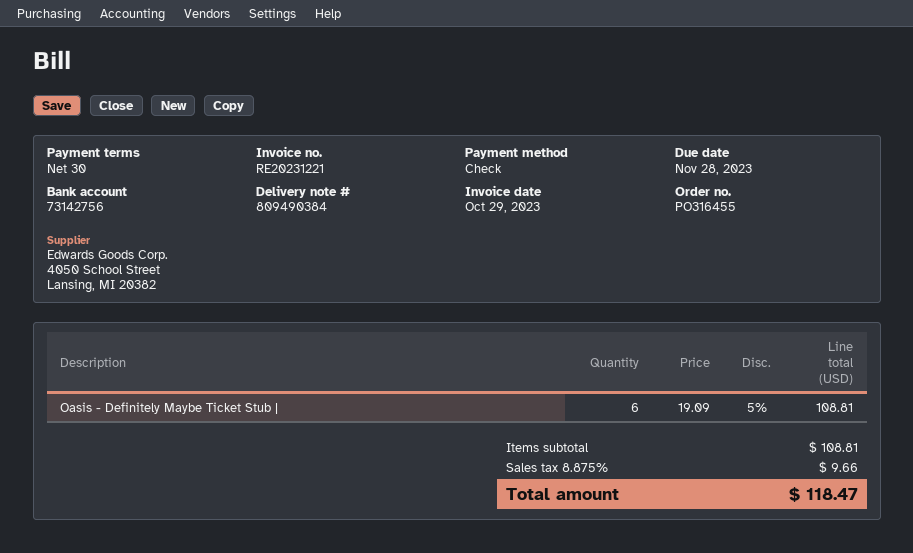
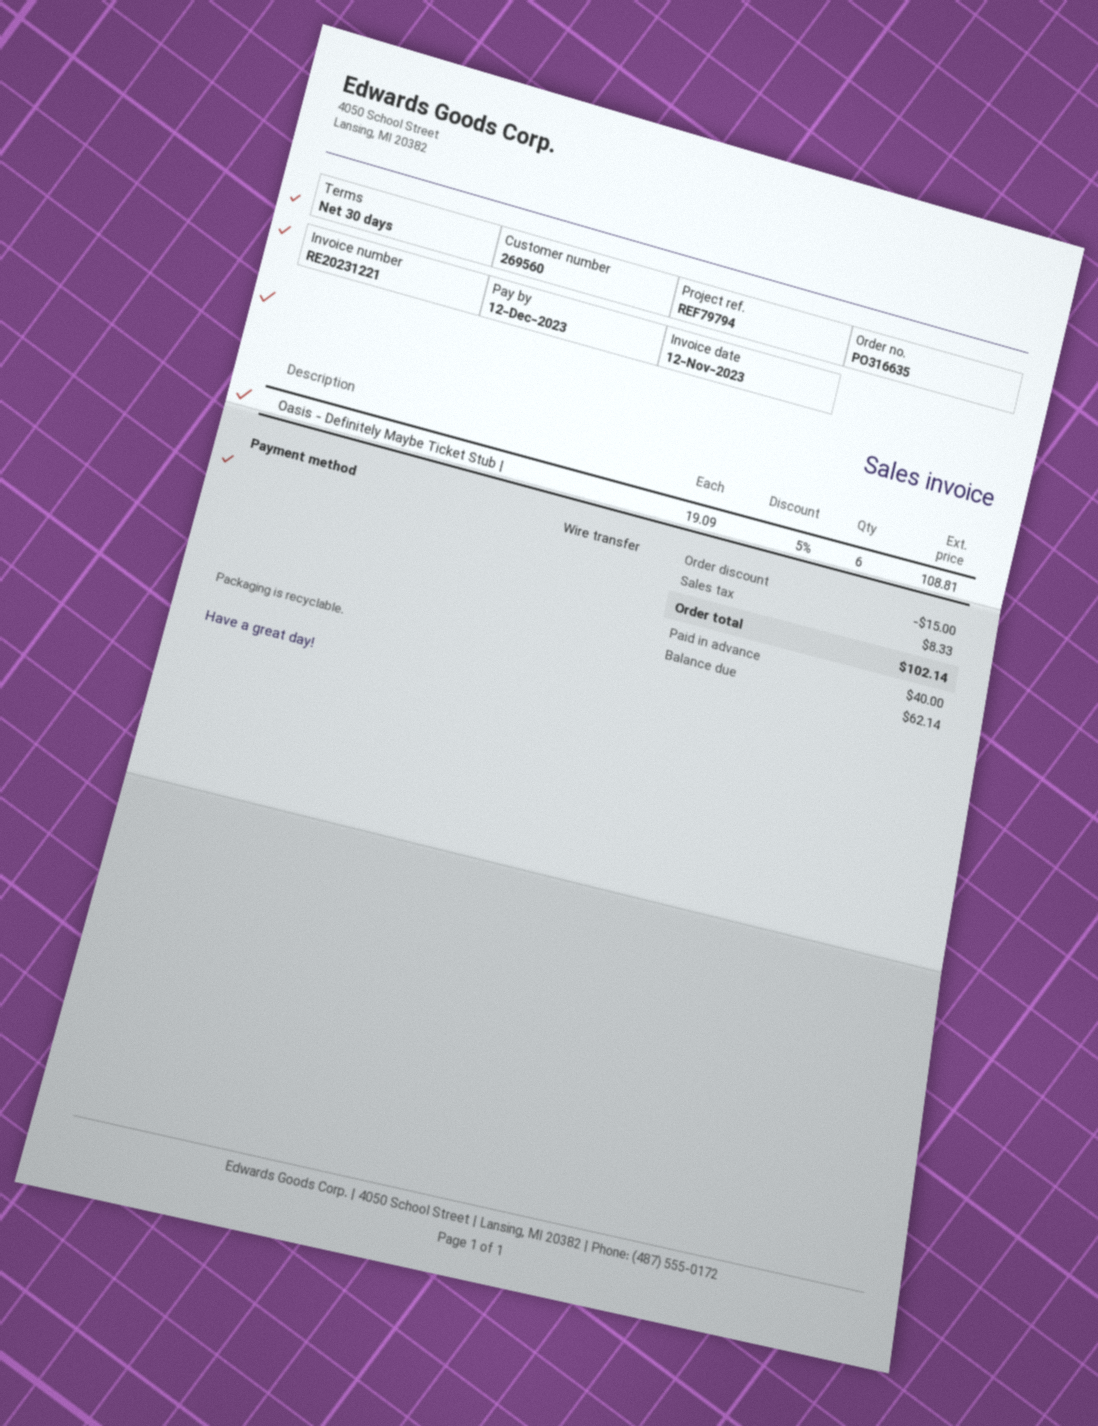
order number: PO316455 -> PO316635
invoice date: 2023-10-29 -> 2023-11-12
due date: 2023-11-28 -> 2023-12-12
payment method: cheque -> bank transfer
discount: none -> 15.00
tax: 9.66 -> 8.33
total: 118.47 -> 102.14

